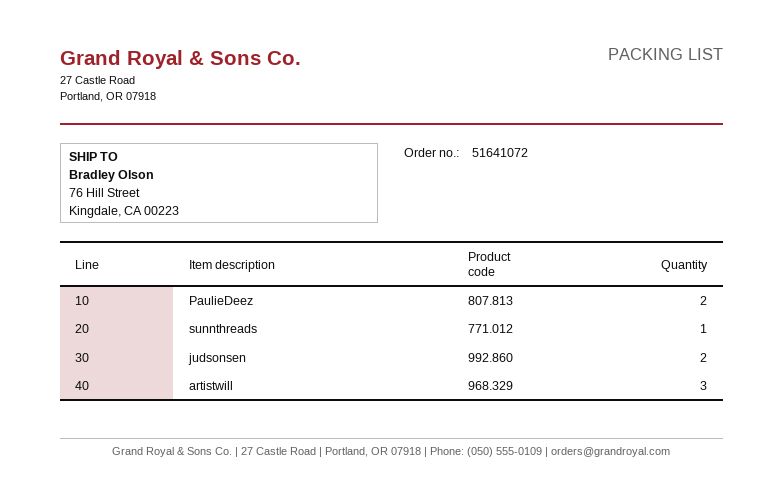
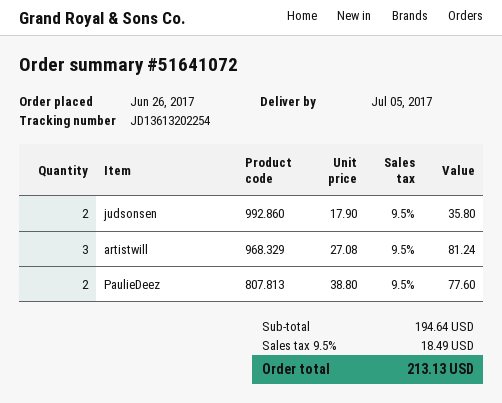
sunnthreads: 1 -> none

